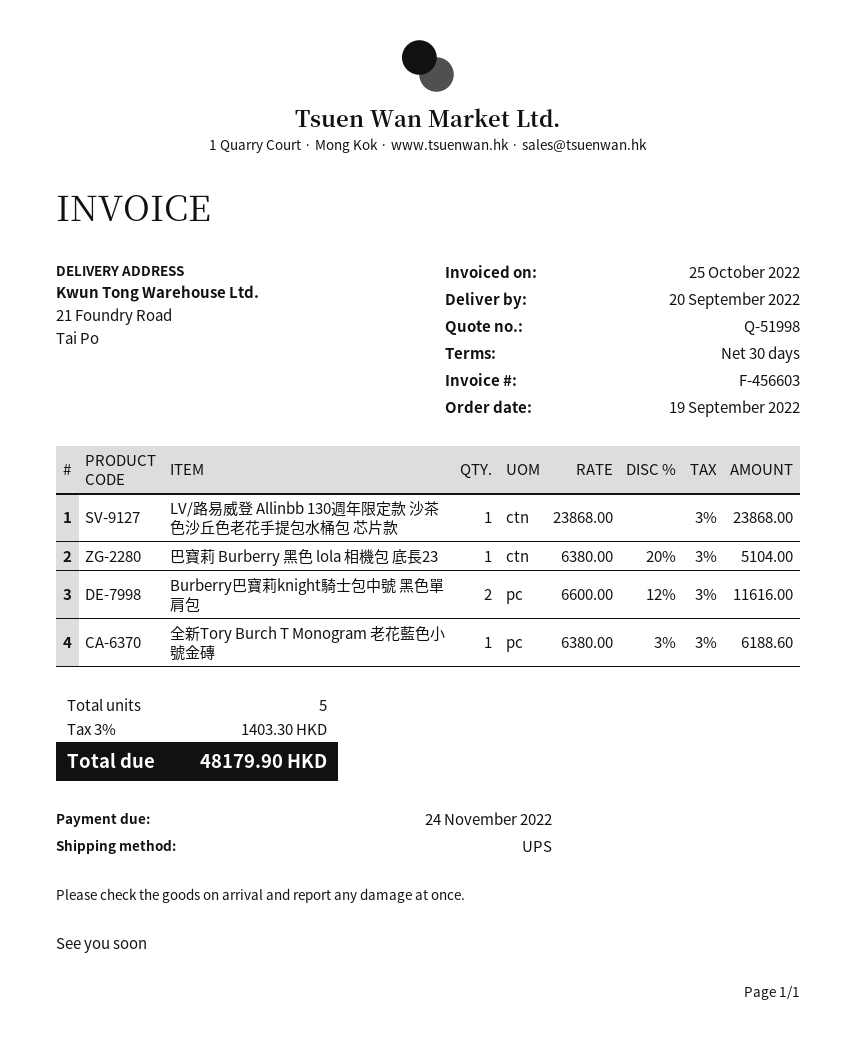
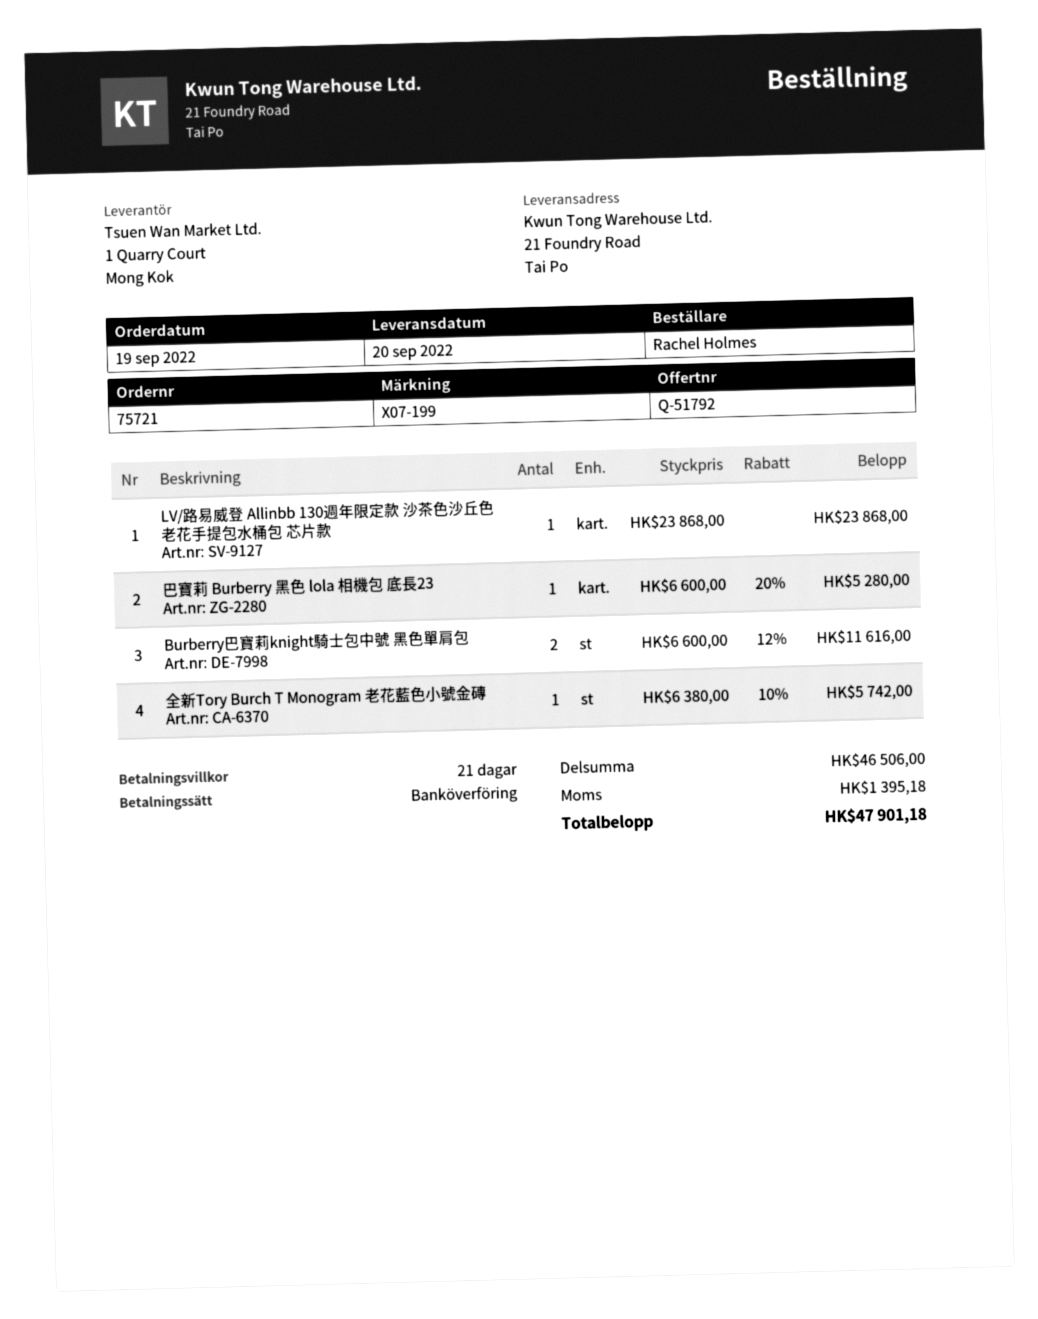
quote number: Q-51998 -> Q-51792
payment terms: 30 days -> 21 days
巴寶莉 Burberry 黑色 lola 相機包 底長23: 1 x 6380.00 - 20% = 5104.00 -> 1 x 6600.00 - 20% = 5280.00
全新Tory Burch T Monogram 老花藍色小號金磚: 1 x 6380.00 - 3% = 6188.60 -> 1 x 6380.00 - 10% = 5742.00
tax: 1403.30 -> 1395.18
total: 48179.90 -> 47901.18

